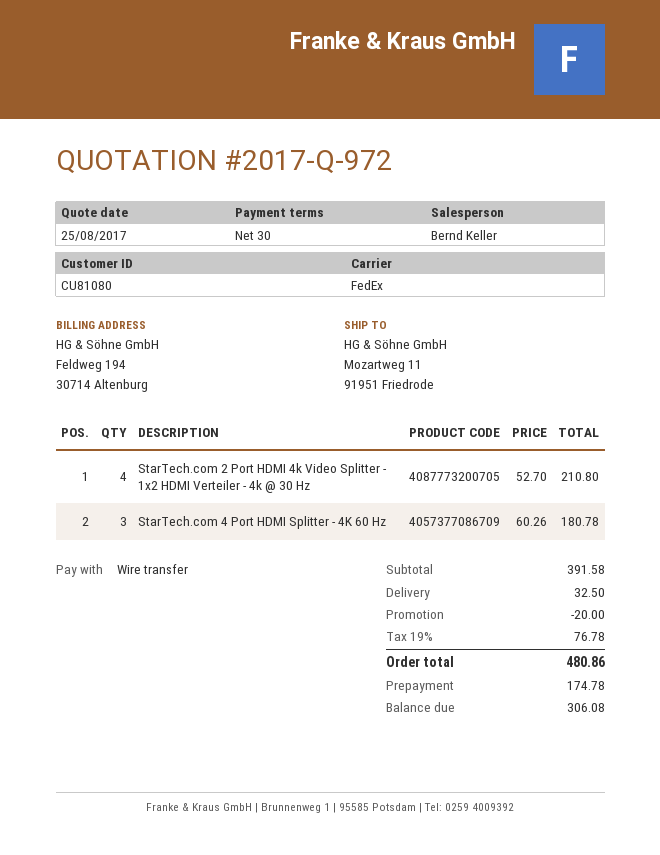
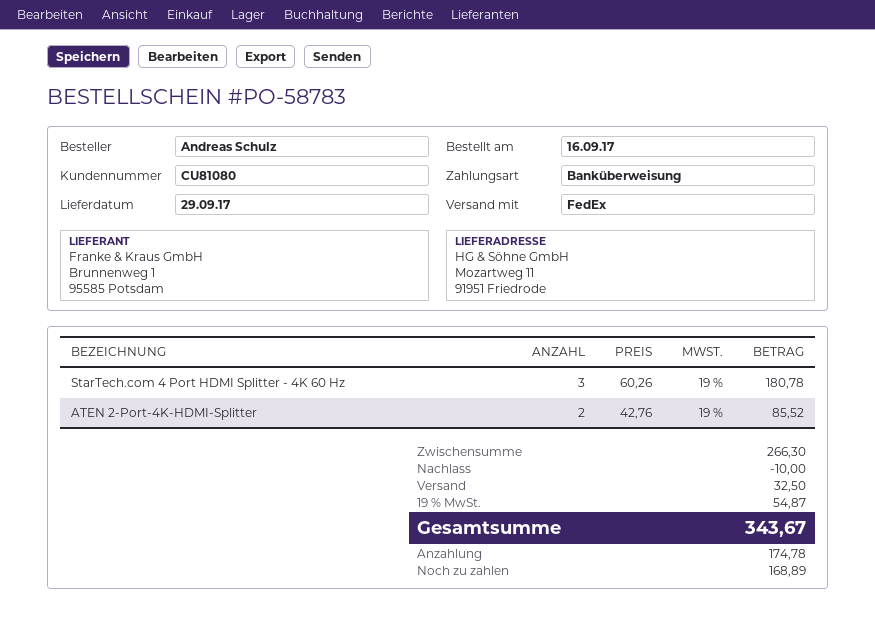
StarTech.com 2 Port HDMI 4k Video Splitter - 1x2 HDMI Verteiler - 4k @ 30 Hz: 4 x 52.70 = 210.80 -> none
ATEN 2-Port-4K-HDMI-Splitter: none -> 2 x 42.76 = 85.52
subtotal: 391.58 -> 266.30
discount: 20.00 -> 10.00
tax: 19% = 76.78 -> 19% = 54.87
total: 480.86 -> 343.67
balance: 306.08 -> 168.89

